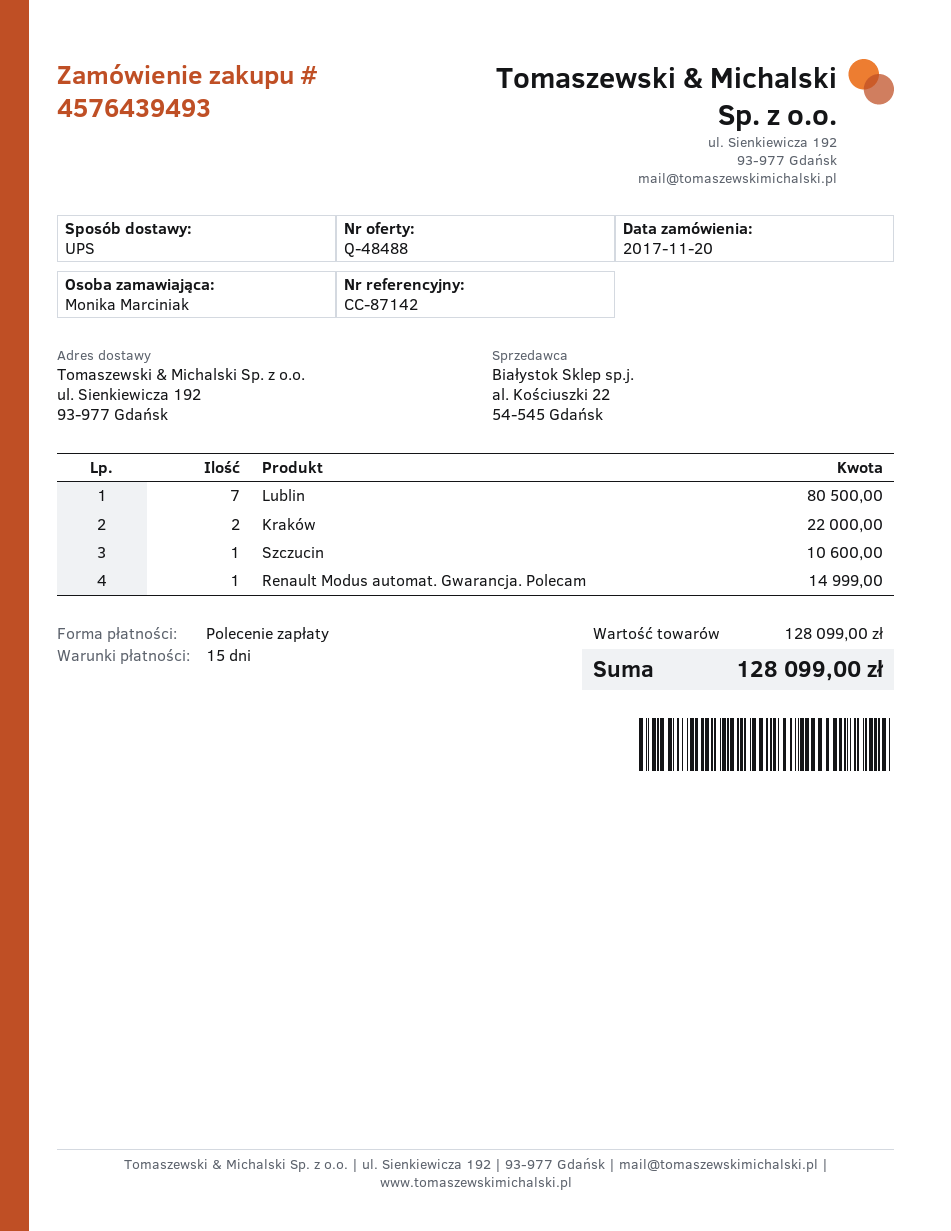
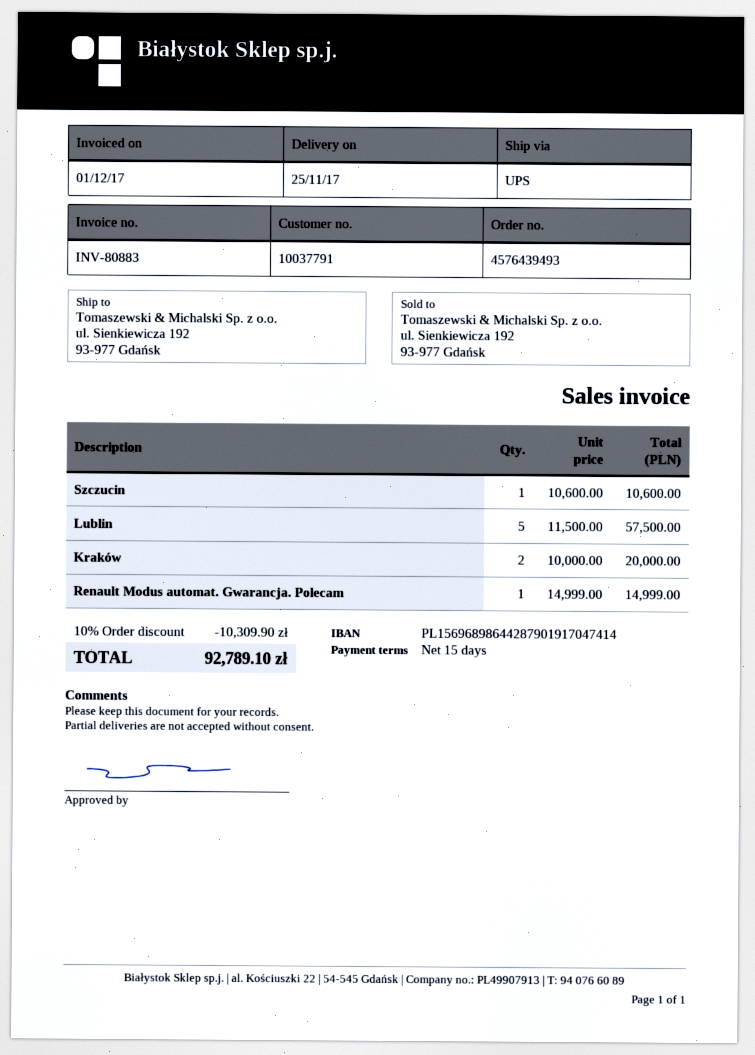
Lublin: 7 for 80500.00 -> 5 for 57500.00
Kraków: 2 for 22000.00 -> 2 for 20000.00
discount: none -> 10% = 10309.90
total: 128099.00 -> 92789.10

